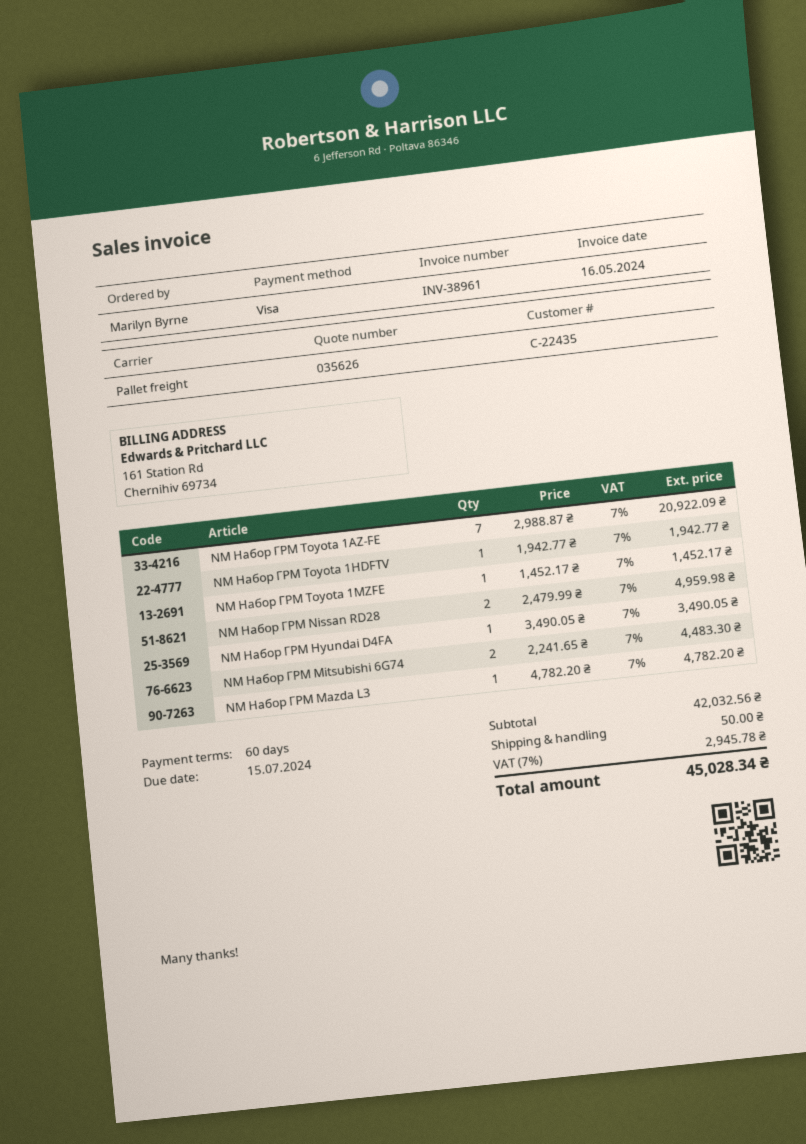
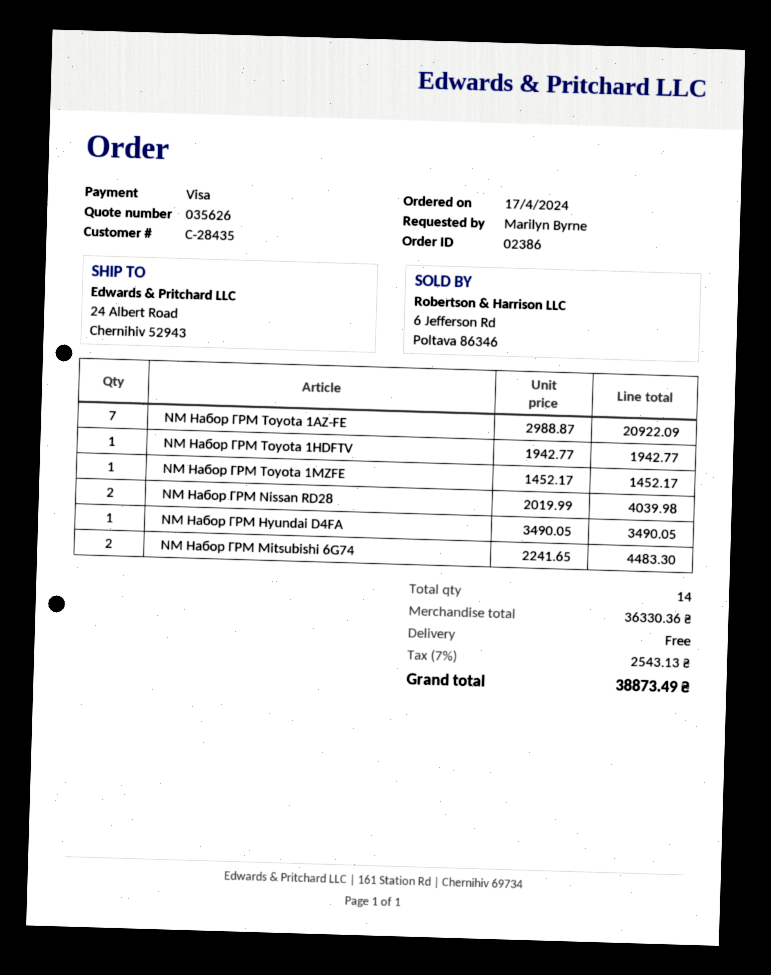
customer number: C-22435 -> C-28435
NM Набор ГРМ Nissan RD28: 2 x 2479.99 = 4959.98 -> 2 x 2019.99 = 4039.98
NM Набор ГРМ Mazda L3: 1 x 4782.20 = 4782.20 -> none
subtotal: 42032.56 -> 36330.36
shipping: 50.00 -> 0.00
tax: 7% = 2945.78 -> 7% = 2543.13
total: 45028.34 -> 38873.49

